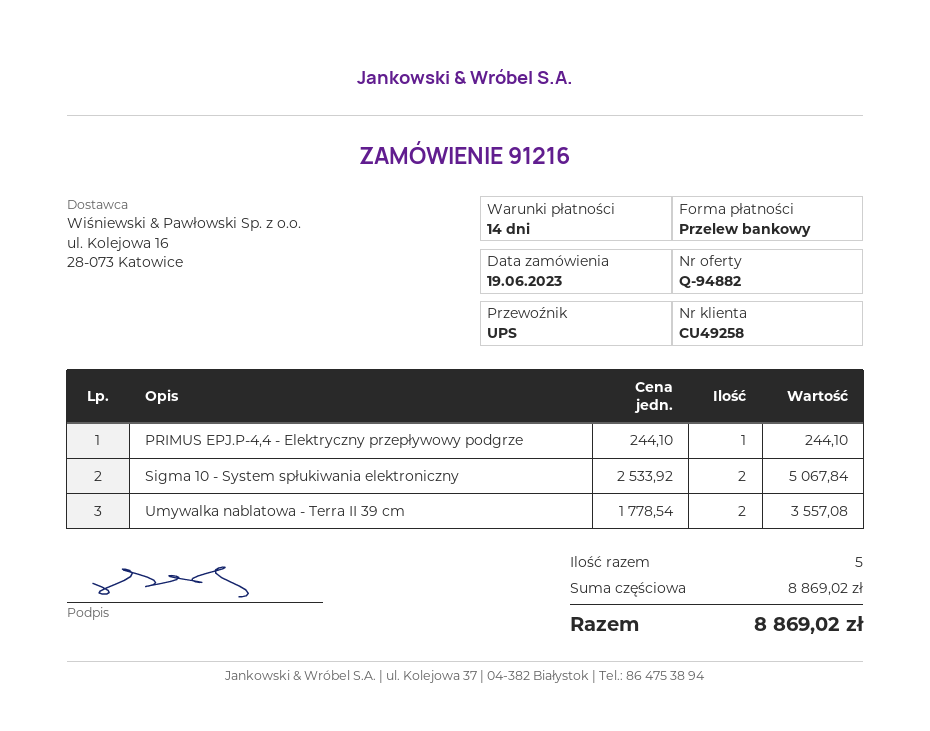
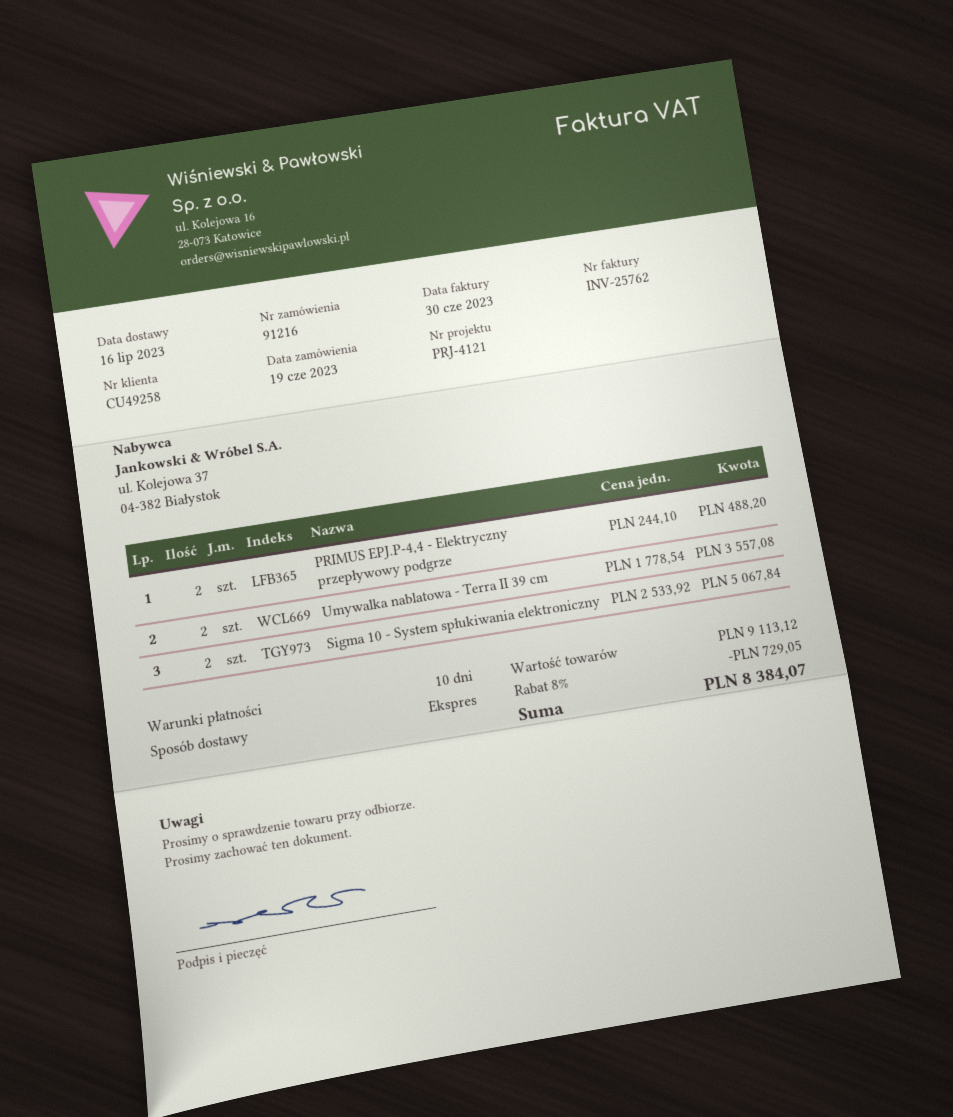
payment terms: 14 days -> 10 days
shipping method: UPS -> express
PRIMUS EPJ.P-4,4 - Elektryczny przepływowy podgrze: 1 x 244.10 = 244.10 -> 2 x 244.10 = 488.20
subtotal: 8869.02 -> 9113.12
discount: none -> 8% = 729.05
total: 8869.02 -> 8384.07

